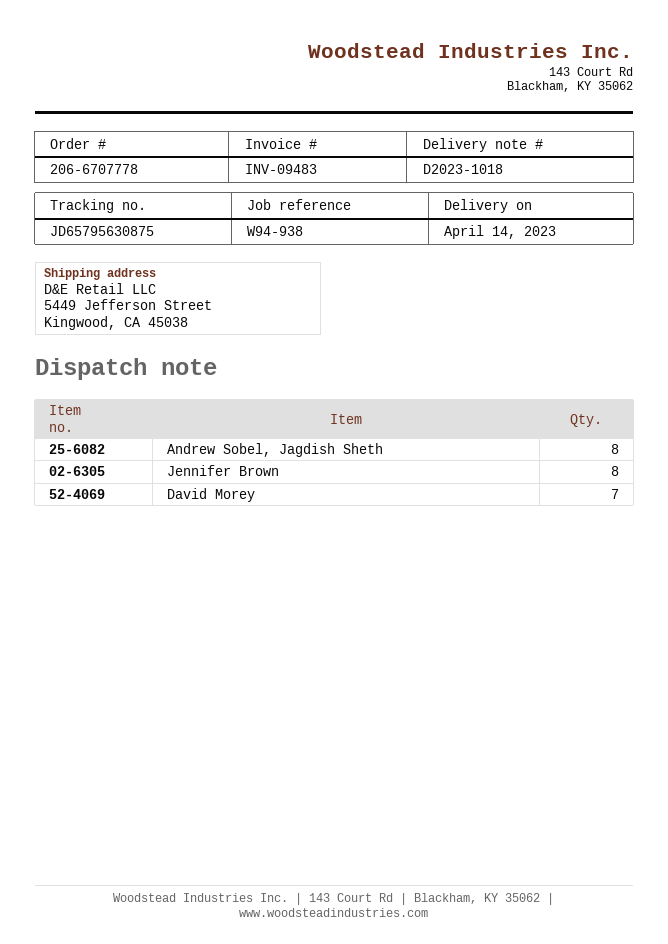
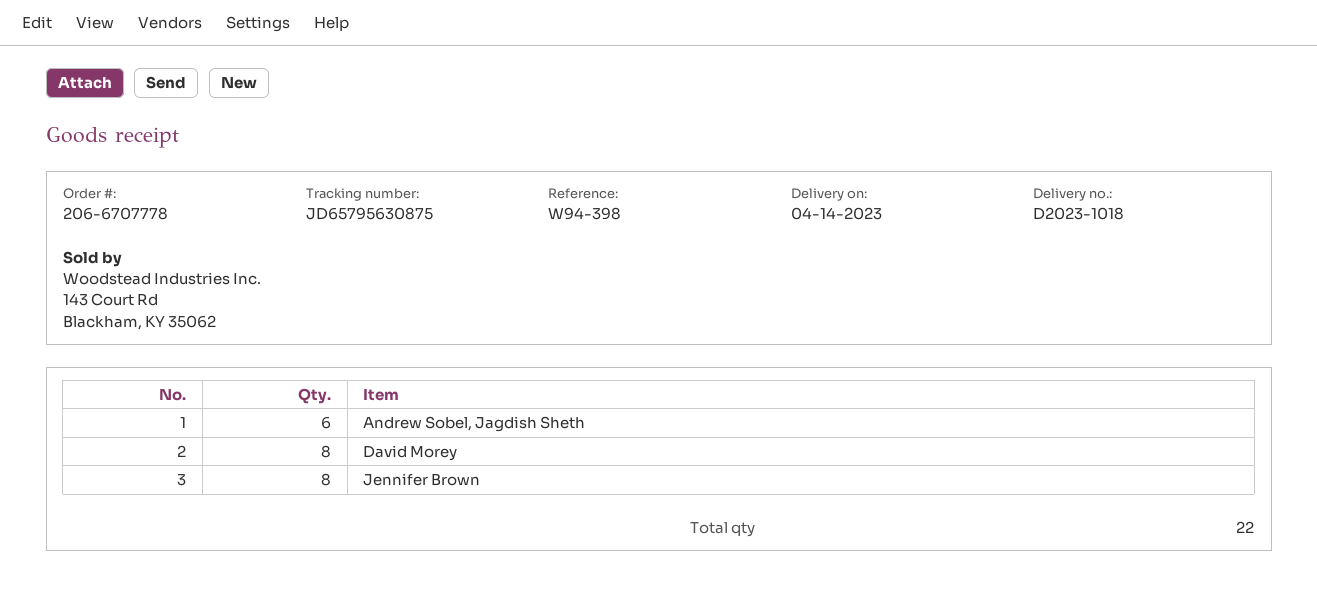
reference: W94-938 -> W94-398
Andrew Sobel, Jagdish Sheth: 8 -> 6
David Morey: 7 -> 8

